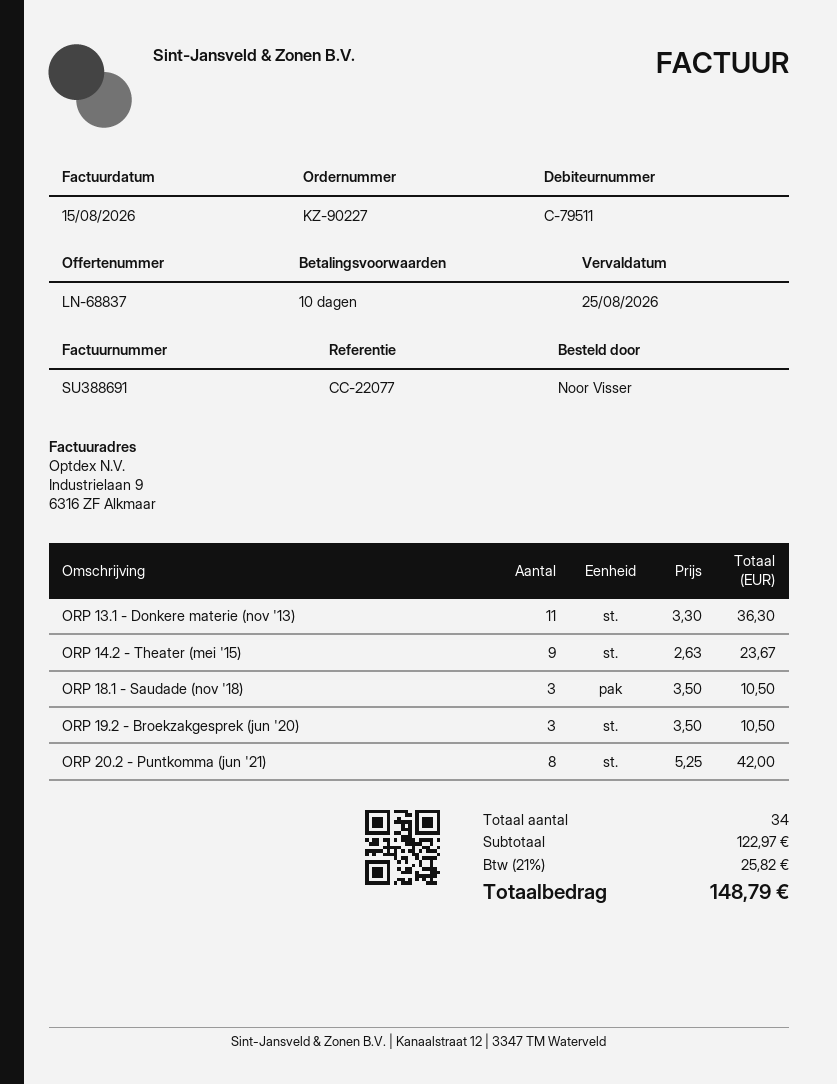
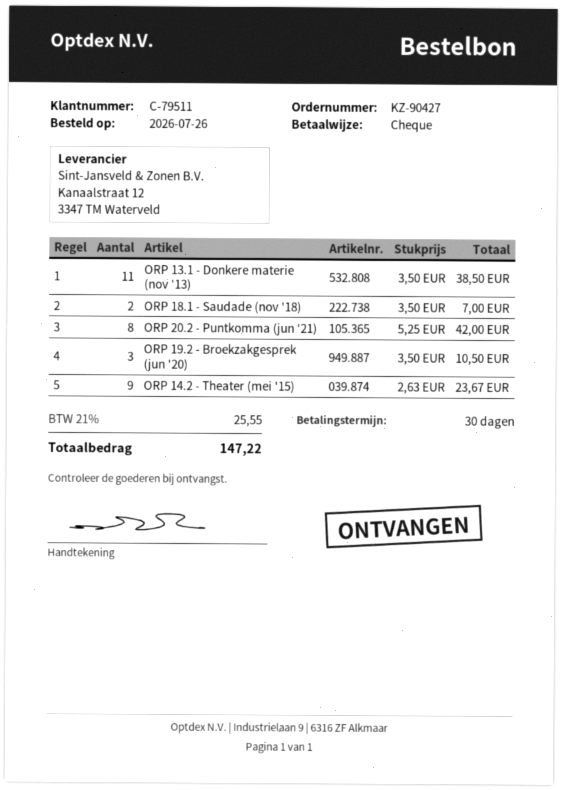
order number: KZ-90227 -> KZ-90427
payment terms: 10 days -> 30 days
ORP 13.1 - Donkere materie (nov '13): 11 x 3.30 = 36.30 -> 11 x 3.50 = 38.50
ORP 18.1 - Saudade (nov '18): 3 x 3.50 = 10.50 -> 2 x 3.50 = 7.00
tax: 21% = 25.82 -> 21% = 25.55
total: 148.79 -> 147.22

